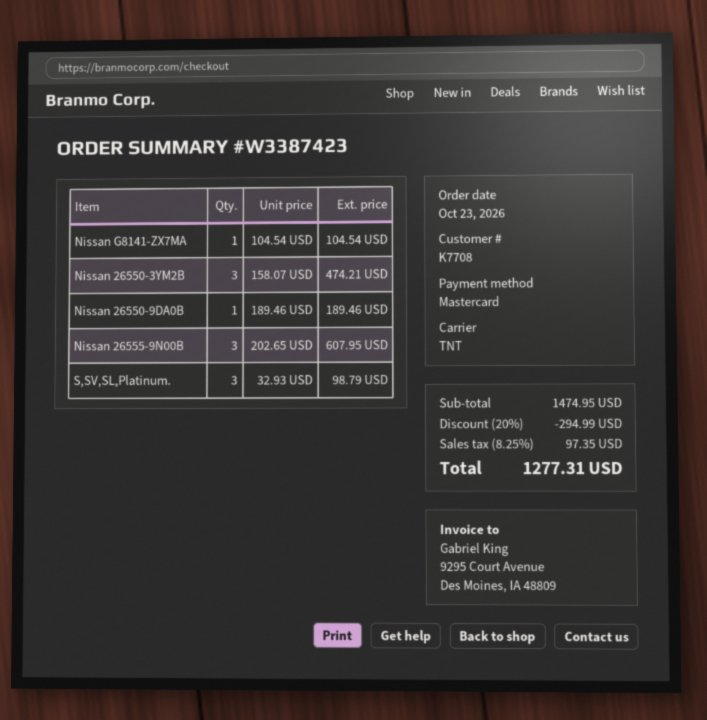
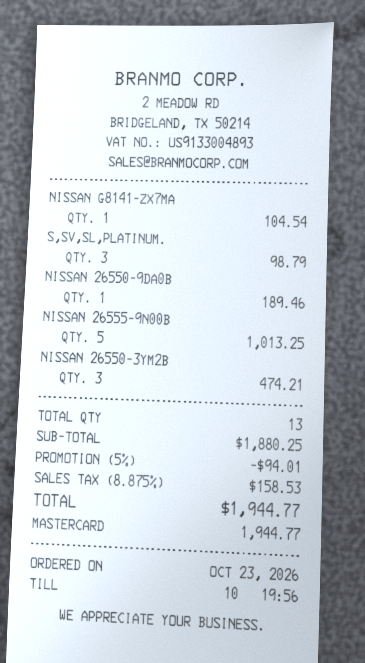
Nissan 26555-9N00B: 3 for 607.95 -> 5 for 1013.25
subtotal: 1474.95 -> 1880.25
discount: 20% = 294.99 -> 5% = 94.01
tax: 8.25% = 97.35 -> 8.875% = 158.53
total: 1277.31 -> 1944.77

